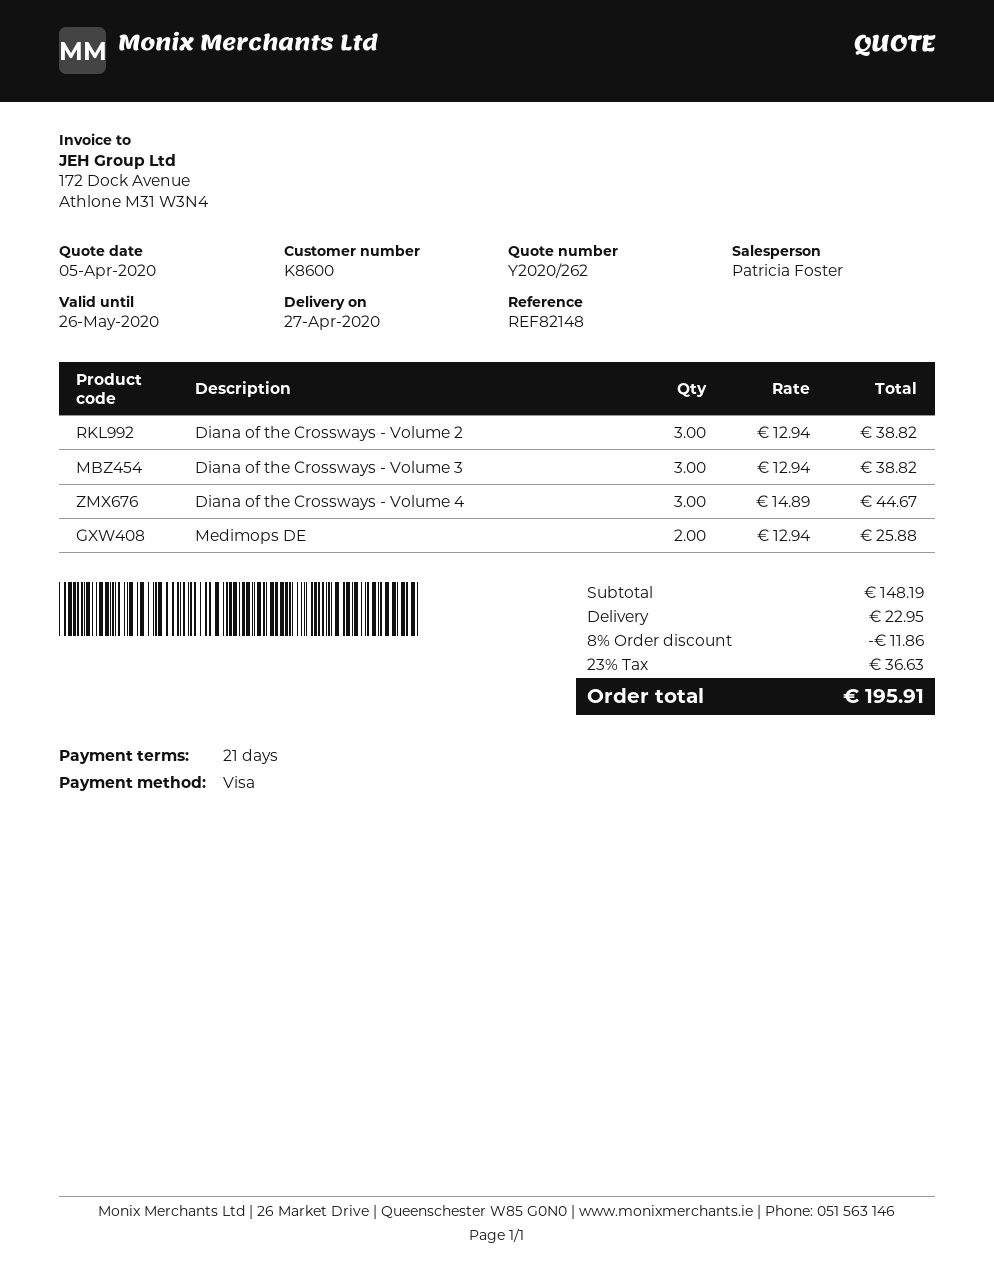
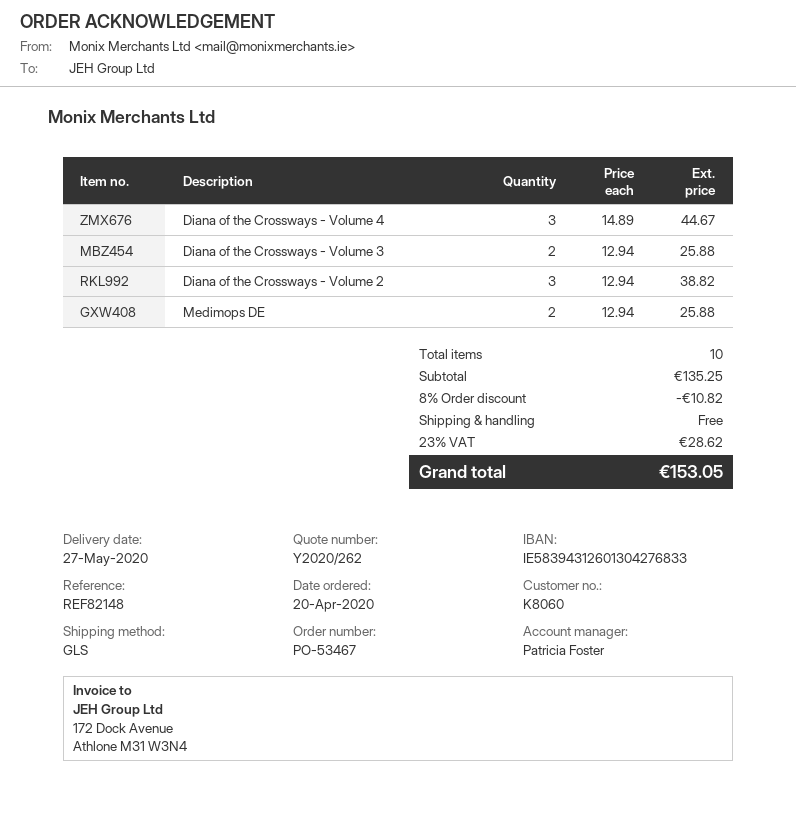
delivery date: 2020-04-27 -> 2020-05-27
customer number: K8600 -> K8060
Diana of the Crossways - Volume 3: 3 x 12.94 = 38.82 -> 2 x 12.94 = 25.88
subtotal: 148.19 -> 135.25
discount: 8% = 11.86 -> 8% = 10.82
shipping: 22.95 -> 0.00
tax: 23% = 36.63 -> 23% = 28.62
total: 195.91 -> 153.05

